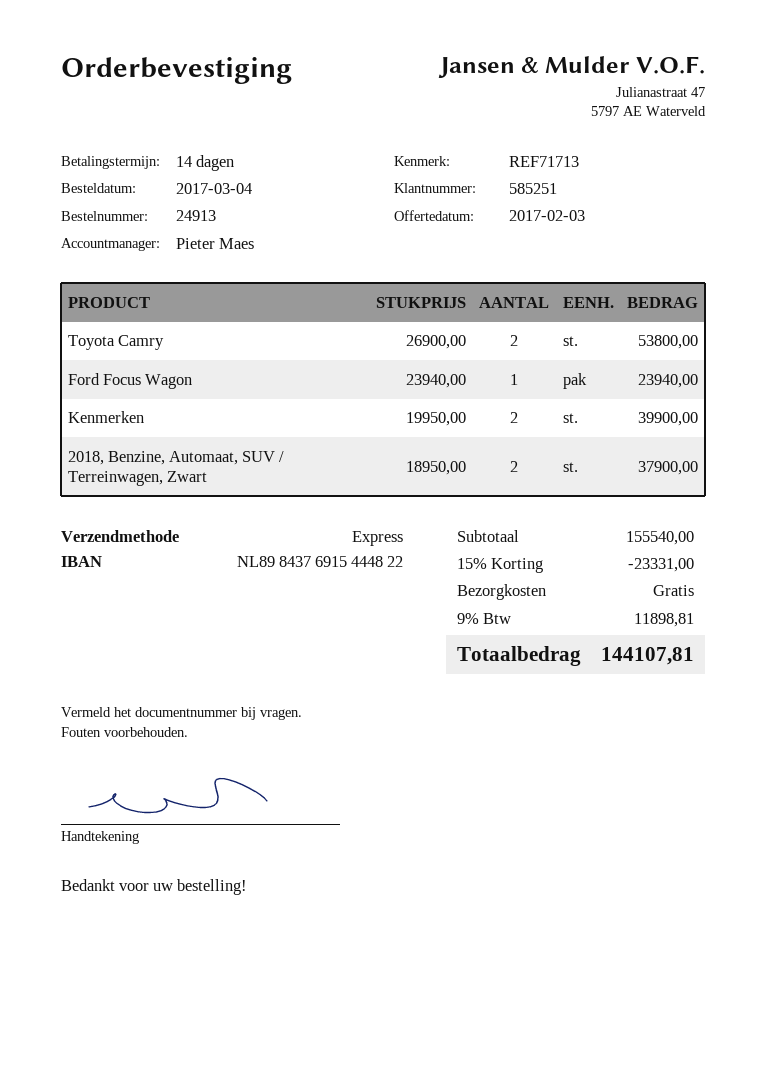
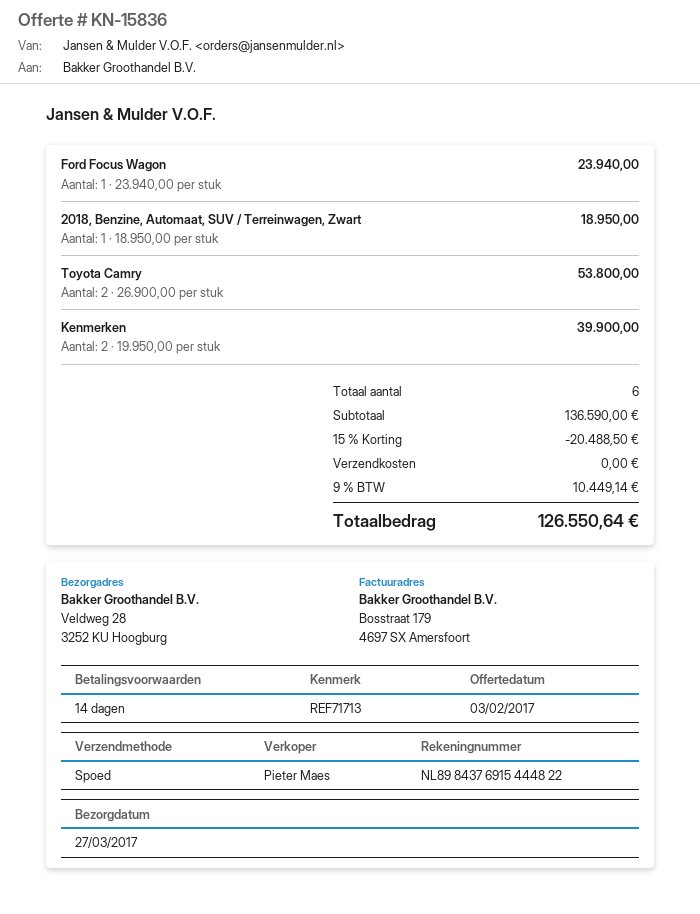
2018, Benzine, Automaat, SUV / Terreinwagen, Zwart: 2 x 18950.00 = 37900.00 -> 1 x 18950.00 = 18950.00
subtotal: 155540.00 -> 136590.00
discount: 15% = 23331.00 -> 15% = 20488.50
tax: 9% = 11898.81 -> 9% = 10449.14
total: 144107.81 -> 126550.64

